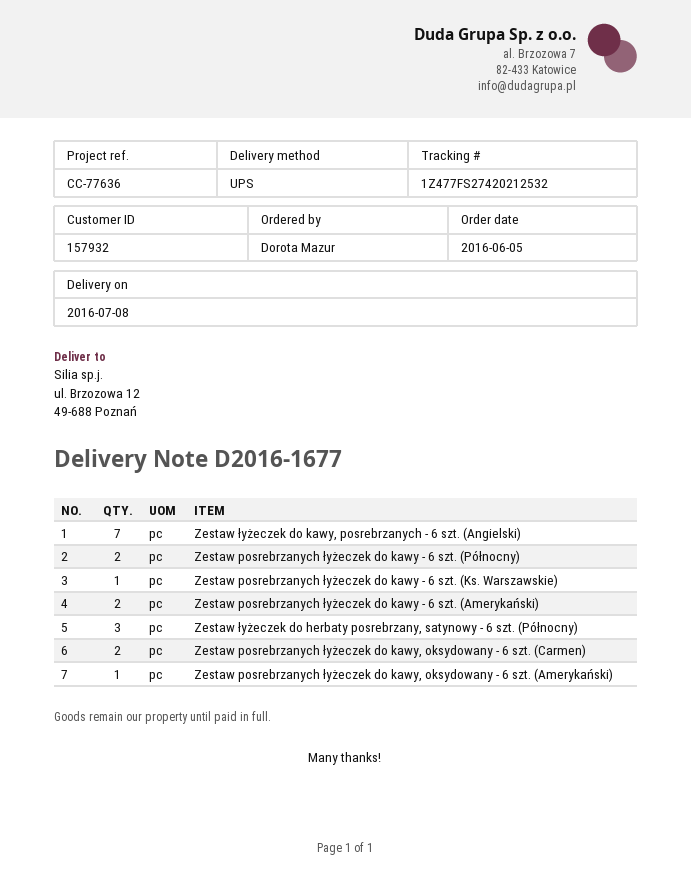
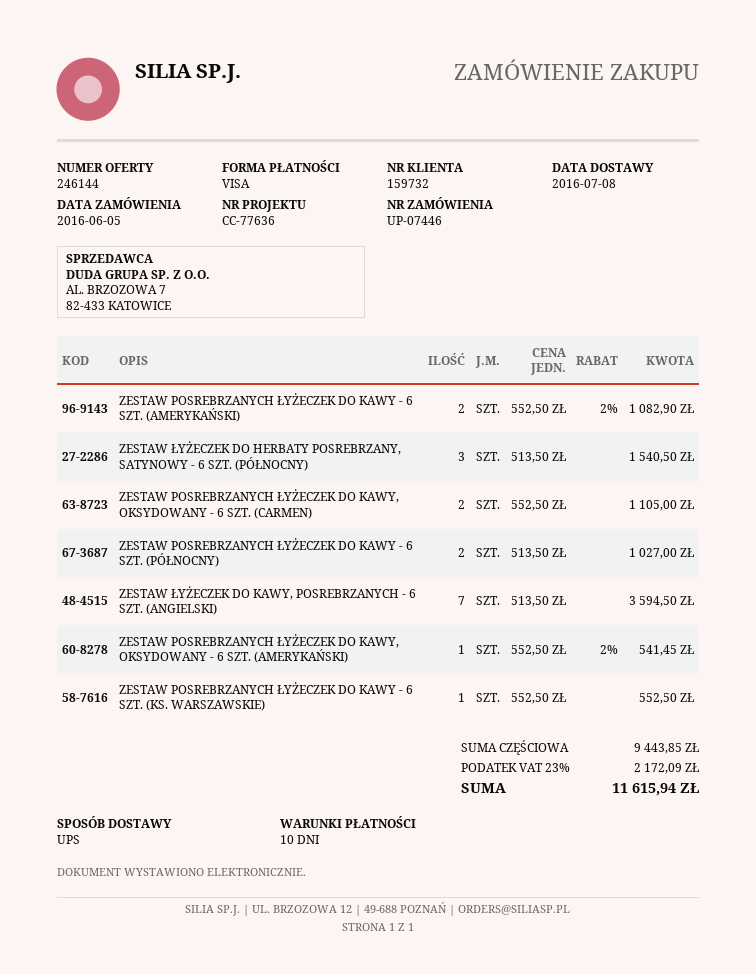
customer number: 157932 -> 159732

